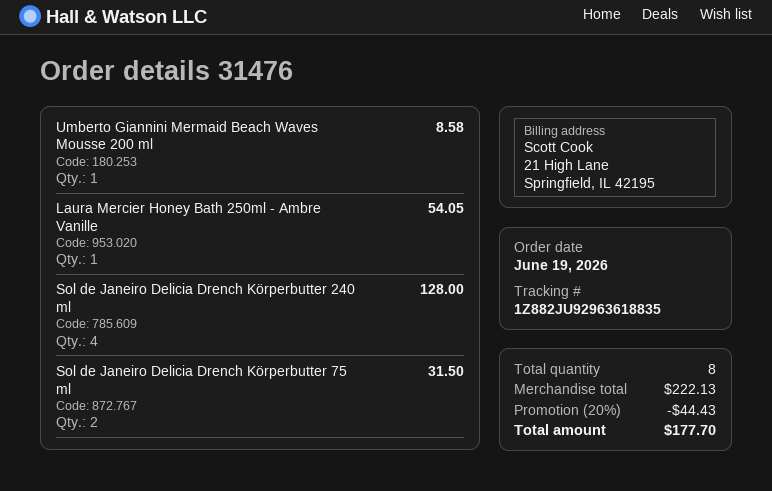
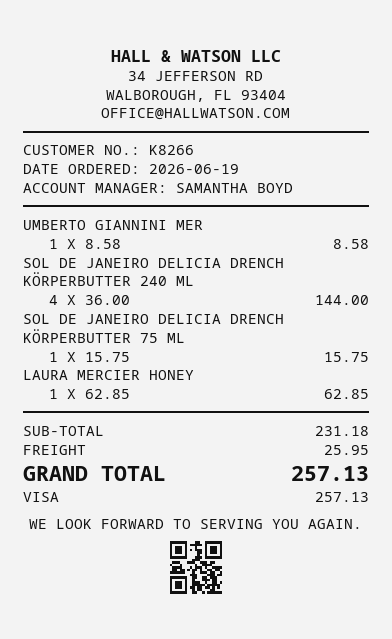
Laura Mercier Honey Bath 250ml - Ambre Vanille: 1 for 54.05 -> 1 for 62.85
Sol de Janeiro Delicia Drench Körperbutter 240 ml: 4 for 128.00 -> 4 for 144.00
Sol de Janeiro Delicia Drench Körperbutter 75 ml: 2 for 31.50 -> 1 for 15.75
subtotal: 222.13 -> 231.18
discount: 20% = 44.43 -> none
shipping: none -> 25.95
total: 177.70 -> 257.13

